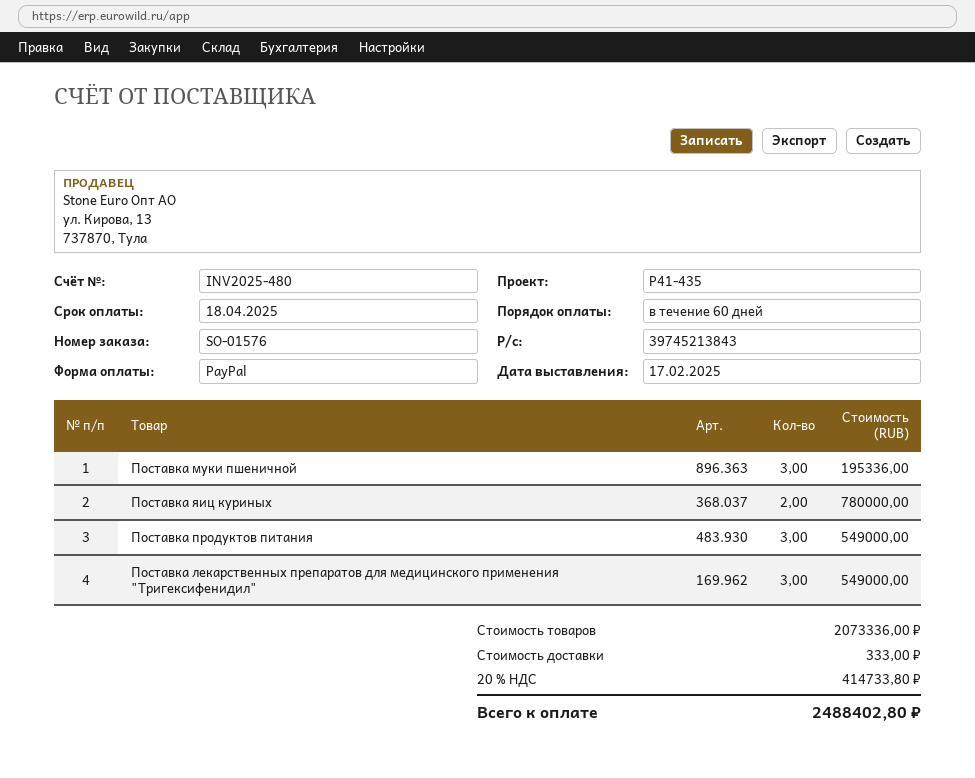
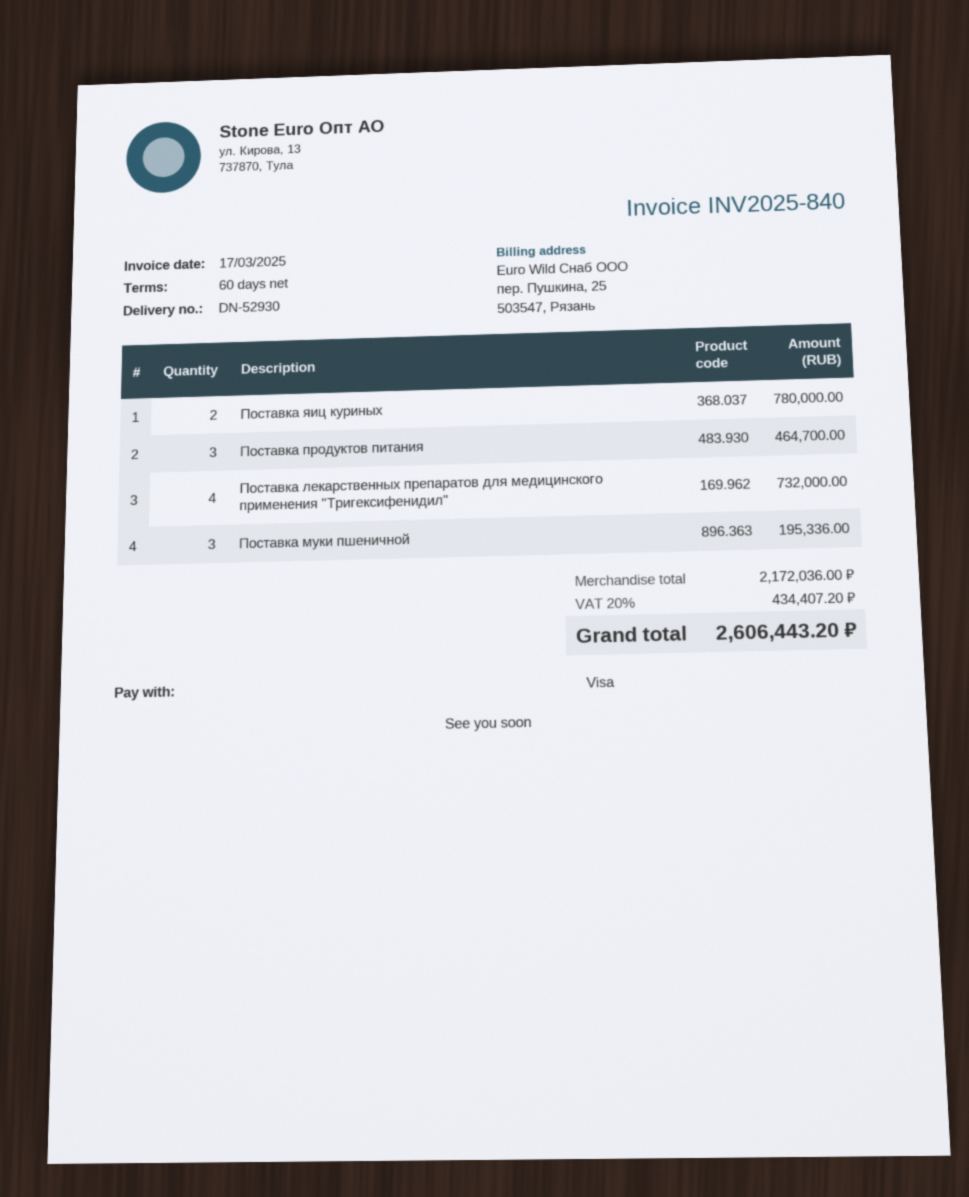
invoice number: INV2025-480 -> INV2025-840
invoice date: 2025-02-17 -> 2025-03-17
payment method: PayPal -> Visa
Поставка продуктов питания: 3 for 549000.00 -> 3 for 464700.00
Поставка лекарственных препаратов для медицинского применения "Тригексифенидил": 3 for 549000.00 -> 4 for 732000.00
subtotal: 2073336.00 -> 2172036.00
shipping: 333.00 -> none
tax: 20% = 414733.80 -> 20% = 434407.20
total: 2488402.80 -> 2606443.20

